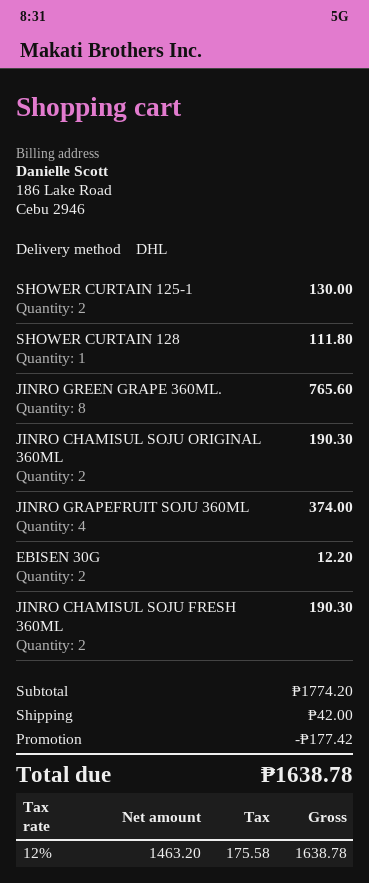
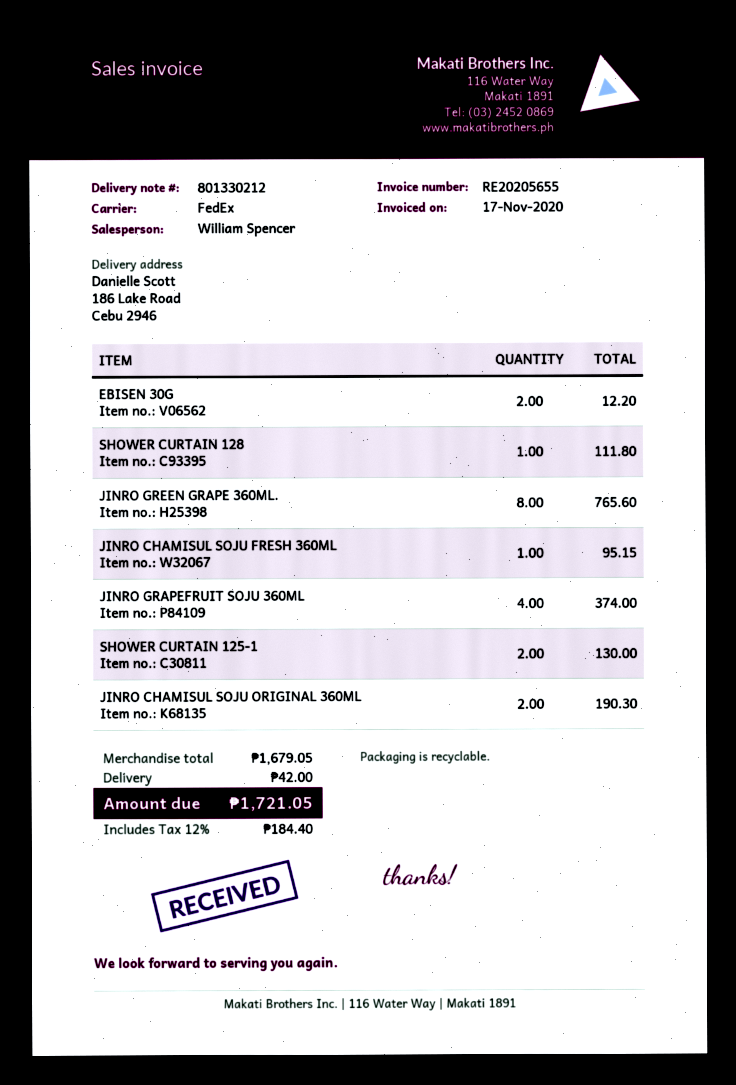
shipping method: DHL -> FedEx
JINRO CHAMISUL SOJU FRESH 360ML: 2 for 190.30 -> 1 for 95.15
subtotal: 1774.20 -> 1679.05
discount: 177.42 -> none
tax: 12% = 175.58 -> 12% = 184.40
total: 1638.78 -> 1721.05

